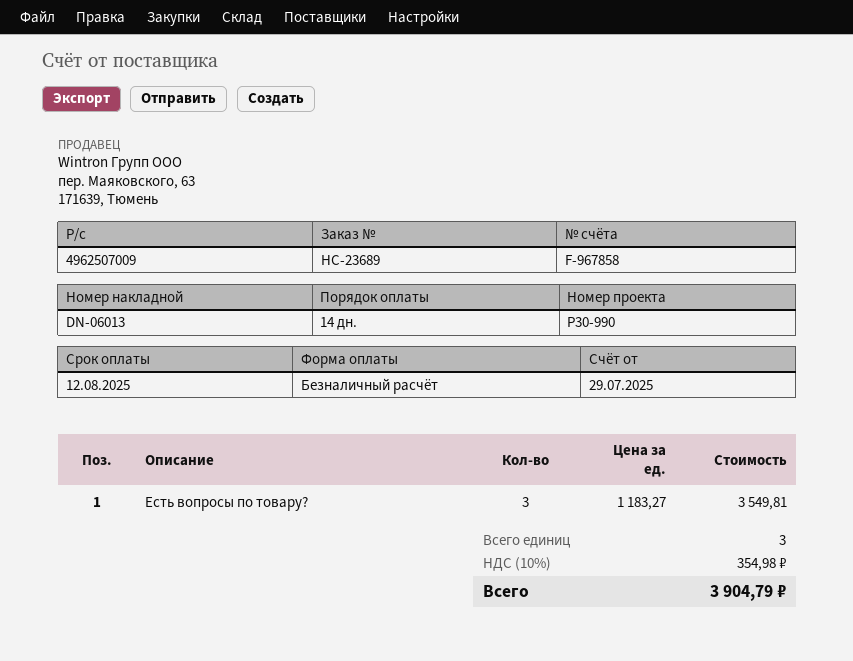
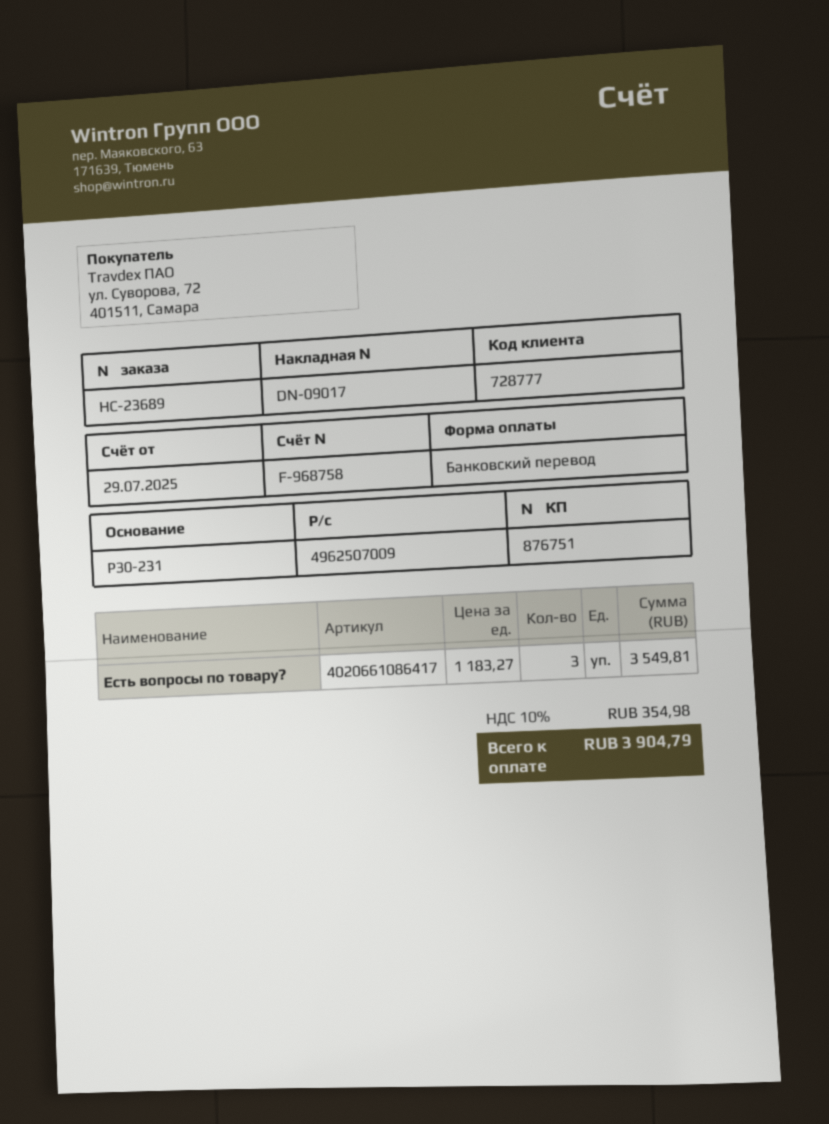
delivery note number: DN-06013 -> DN-09017
invoice number: F-967858 -> F-968758
reference: P30-990 -> P30-231

